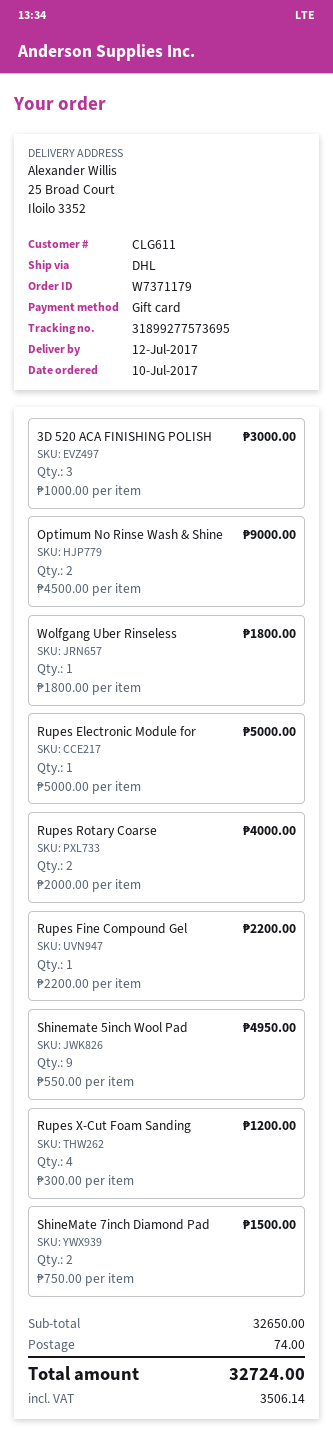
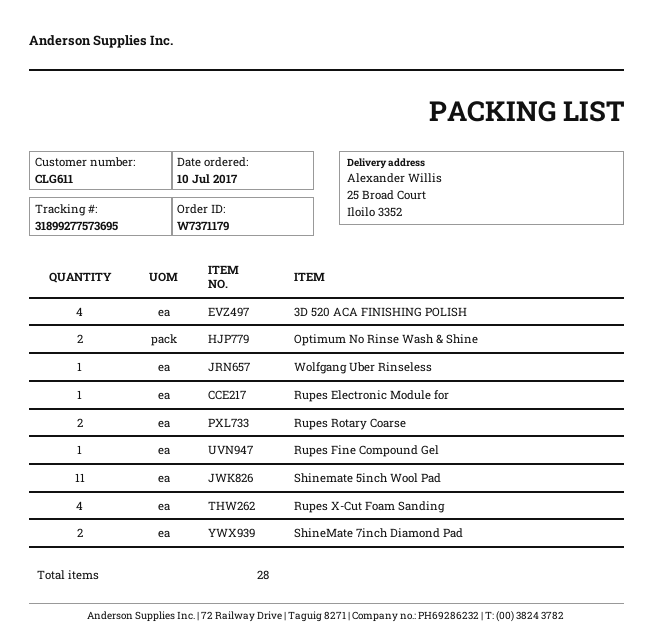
3D 520 ACA FINISHING POLISH: 3 -> 4
Shinemate 5inch Wool Pad: 9 -> 11

